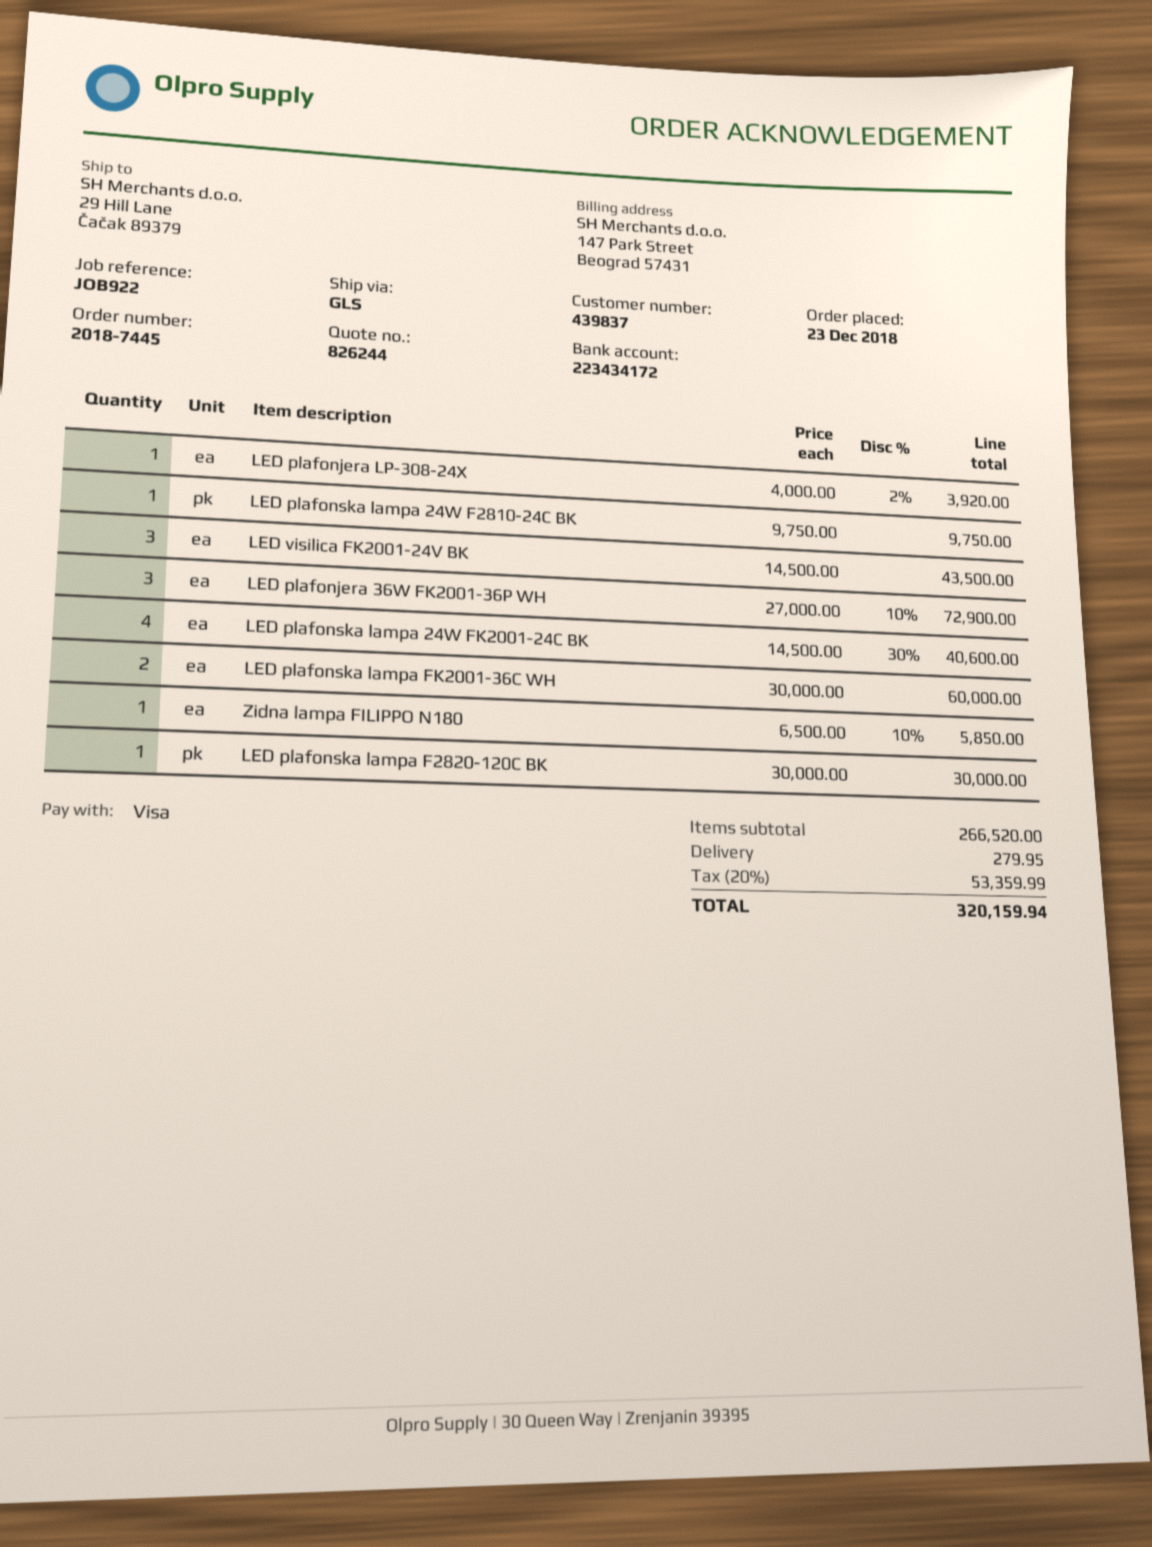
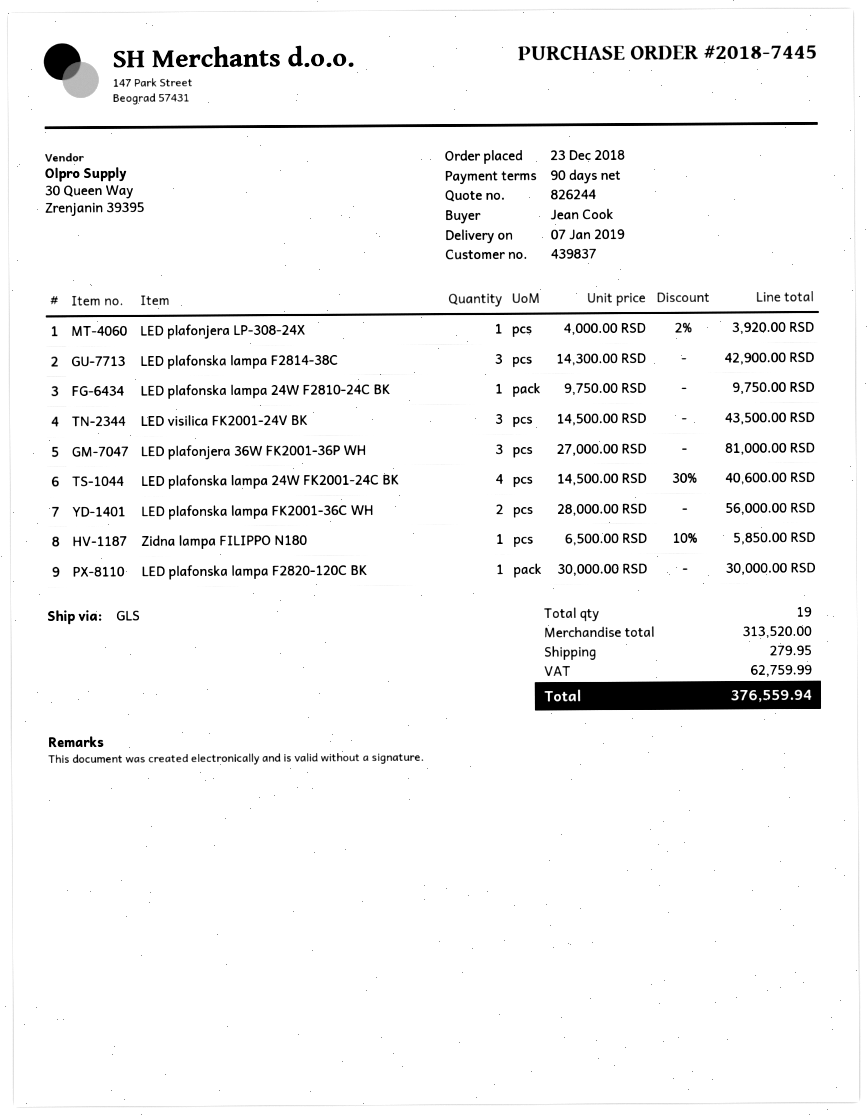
LED plafonjera 36W FK2001-36P WH: 3 x 27000.00 - 10% = 72900.00 -> 3 x 27000.00 = 81000.00
LED plafonska lampa FK2001-36C WH: 2 x 30000.00 = 60000.00 -> 2 x 28000.00 = 56000.00
LED plafonska lampa F2814-38C: none -> 3 x 14300.00 = 42900.00
subtotal: 266520.00 -> 313520.00
tax: 53359.99 -> 62759.99
total: 320159.94 -> 376559.94

